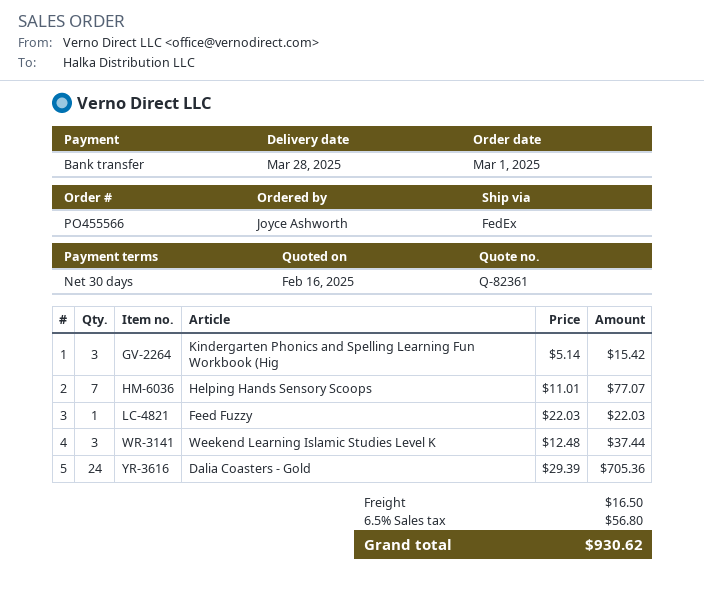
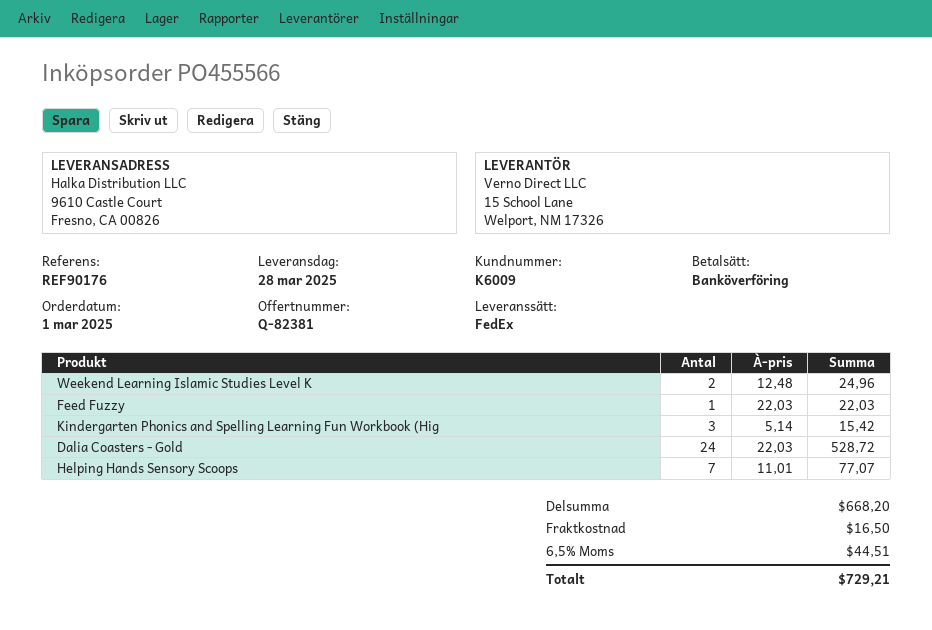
quote number: Q-82361 -> Q-82381
Weekend Learning Islamic Studies Level K: 3 x 12.48 = 37.44 -> 2 x 12.48 = 24.96
Dalia Coasters - Gold: 24 x 29.39 = 705.36 -> 24 x 22.03 = 528.72
tax: 6.5% = 56.80 -> 6.5% = 44.51
total: 930.62 -> 729.21

